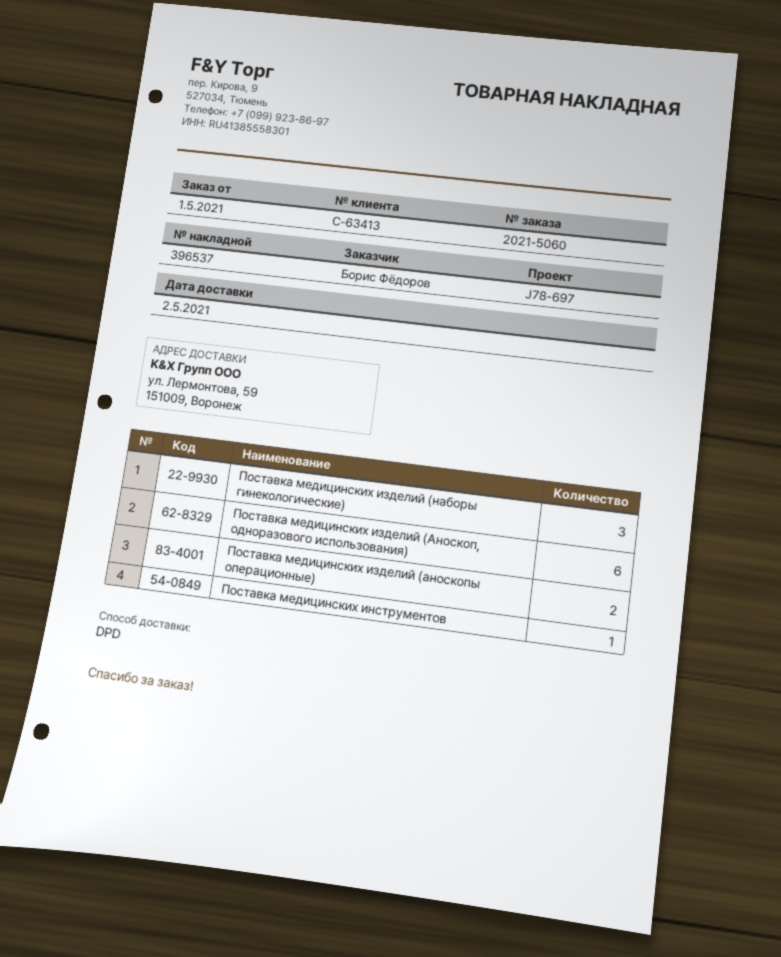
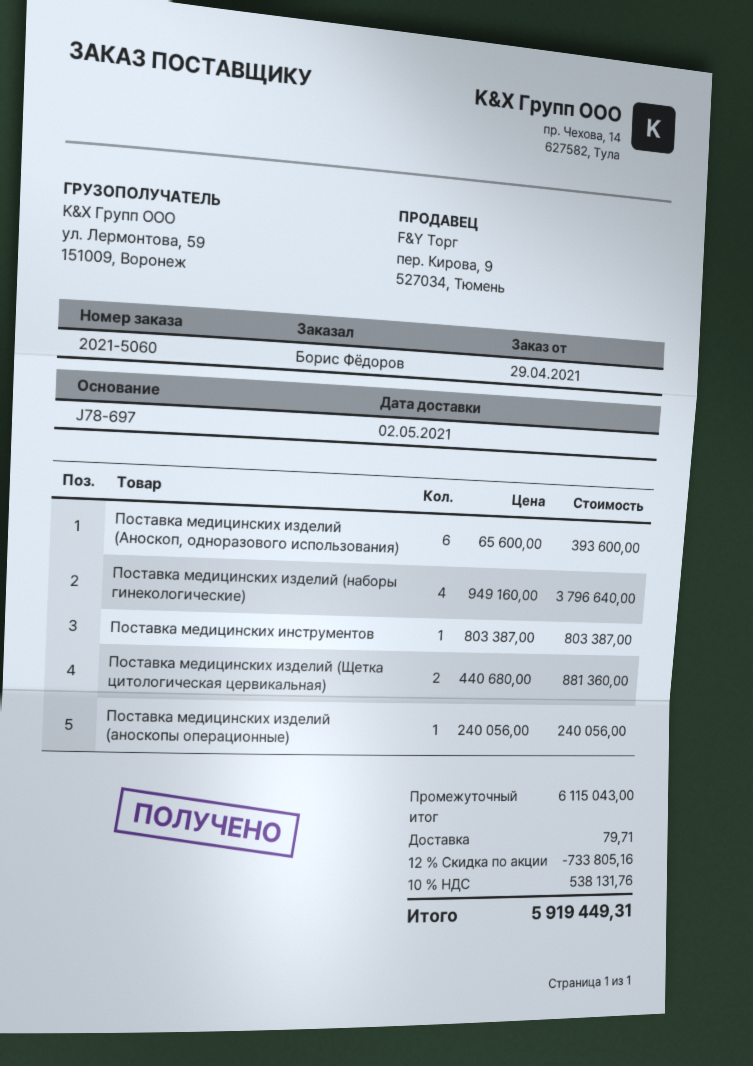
order date: 2021-05-01 -> 2021-04-29
Поставка медицинских изделий (наборы гинекологические): 3 -> 4
Поставка медицинских изделий (аноскопы операционные): 2 -> 1
Поставка медицинских изделий (Щетка цитологическая цервикальная): none -> 2

